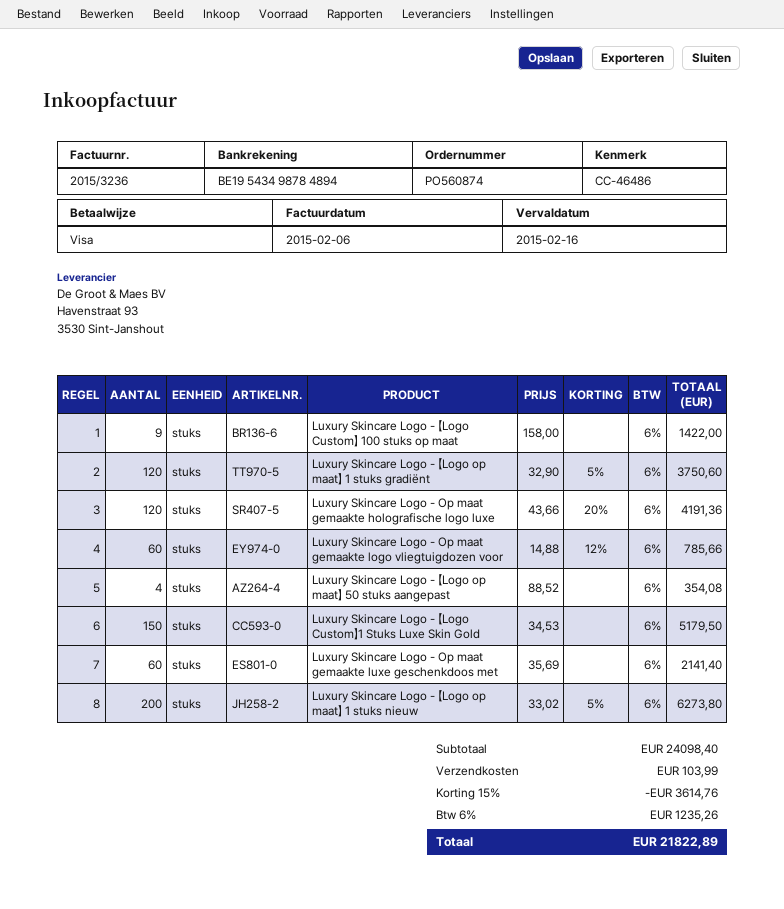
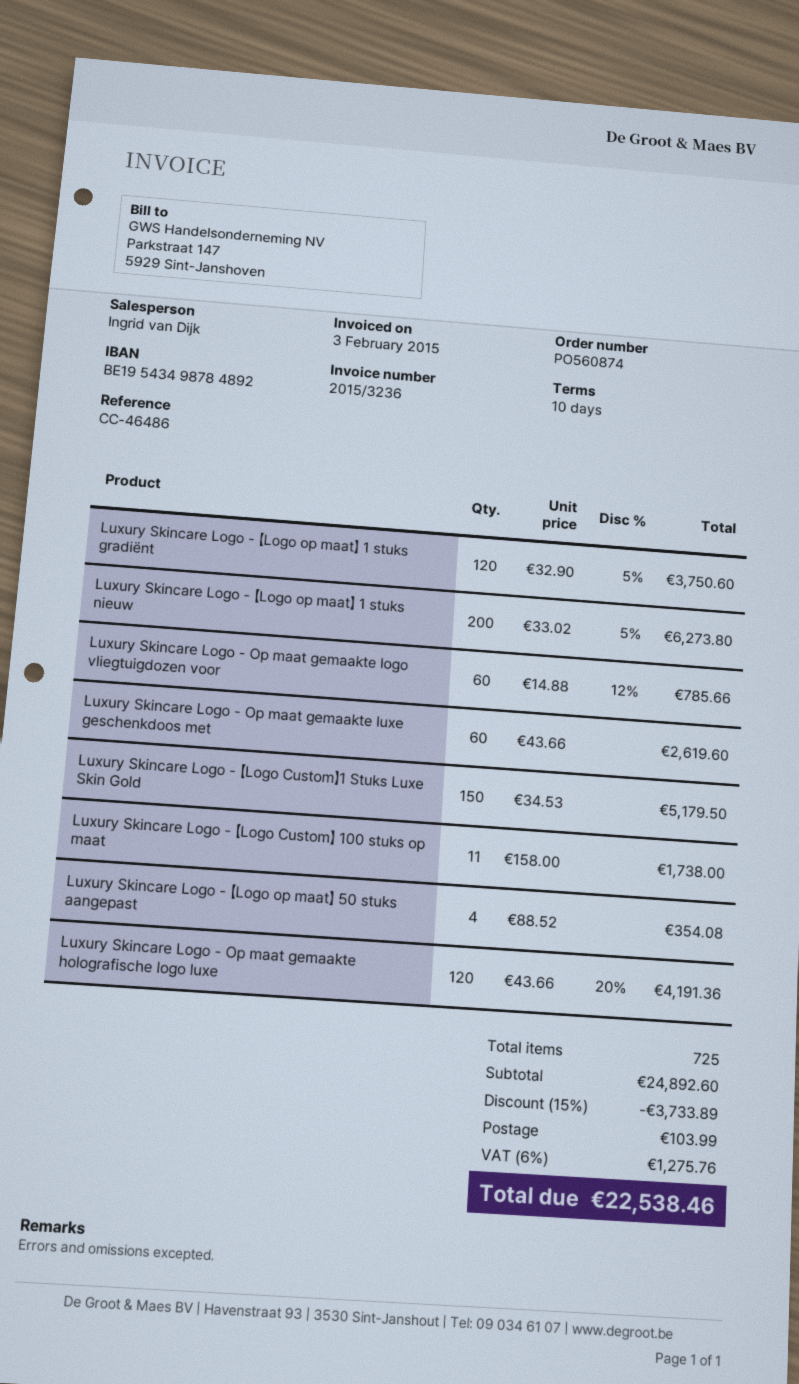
invoice date: 2015-02-06 -> 2015-02-03
bank account: BE19543498784894 -> BE19543498784892
Luxury Skincare Logo - 【Logo Custom】 100 stuks op maat: 9 x 158.00 = 1422.00 -> 11 x 158.00 = 1738.00
Luxury Skincare Logo - Op maat gemaakte luxe geschenkdoos met: 60 x 35.69 = 2141.40 -> 60 x 43.66 = 2619.60
subtotal: 24098.40 -> 24892.60
discount: 15% = 3614.76 -> 15% = 3733.89
tax: 6% = 1235.26 -> 6% = 1275.76
total: 21822.89 -> 22538.46

